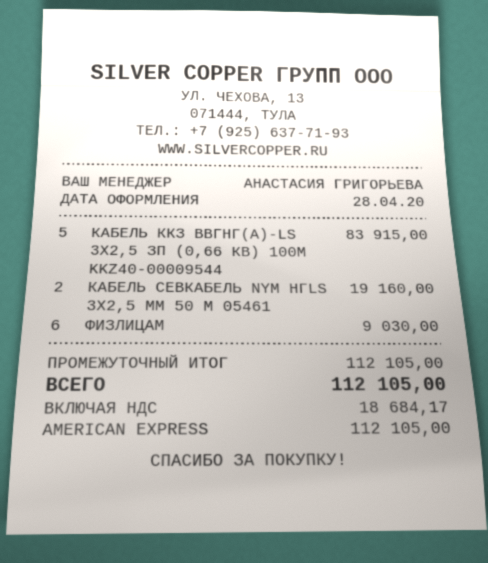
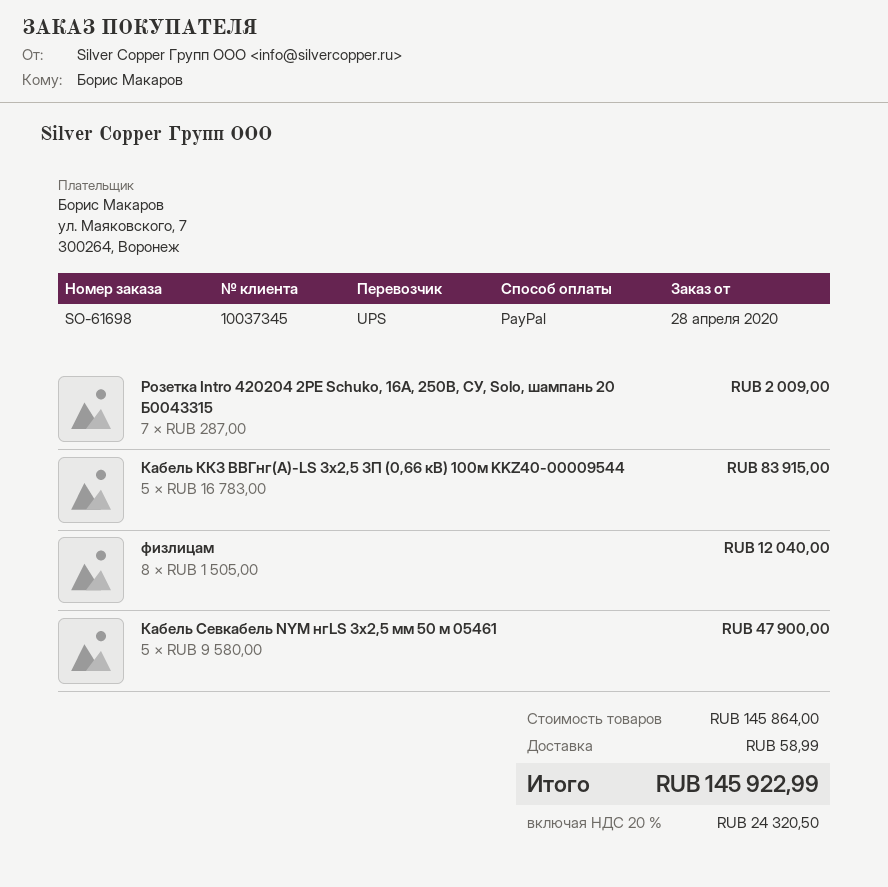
payment method: American Express -> PayPal
КАБЕЛЬ СЕВКАБЕЛЬ NYM НГLS 3Х2,5 ММ 50 М 05461: 2 for 19160.00 -> 5 for 47900.00
ФИЗЛИЦАМ: 6 for 9030.00 -> 8 for 12040.00
Розетка Intro 420204 2PE Schuko, 16А, 250В, СУ, Solo, шампань 20 Б0043315: none -> 7 for 2009.00
subtotal: 112105.00 -> 145864.00
shipping: none -> 58.99
tax: 18684.17 -> 24320.50
total: 112105.00 -> 145922.99

